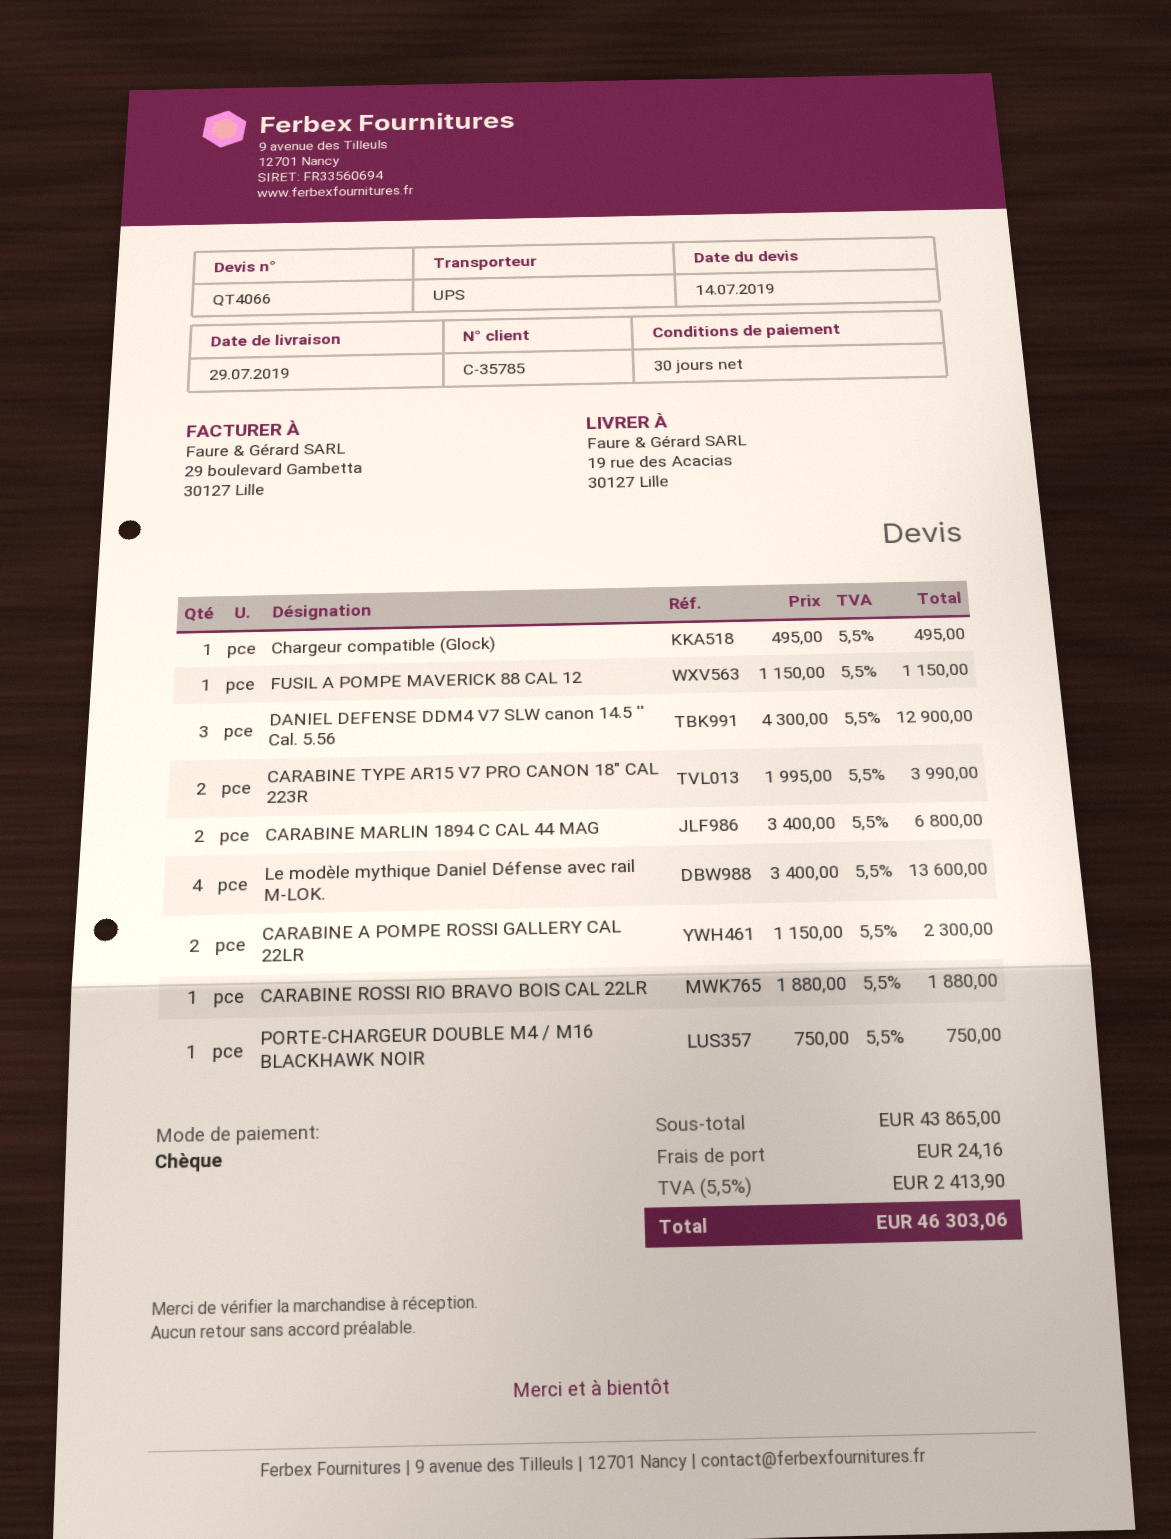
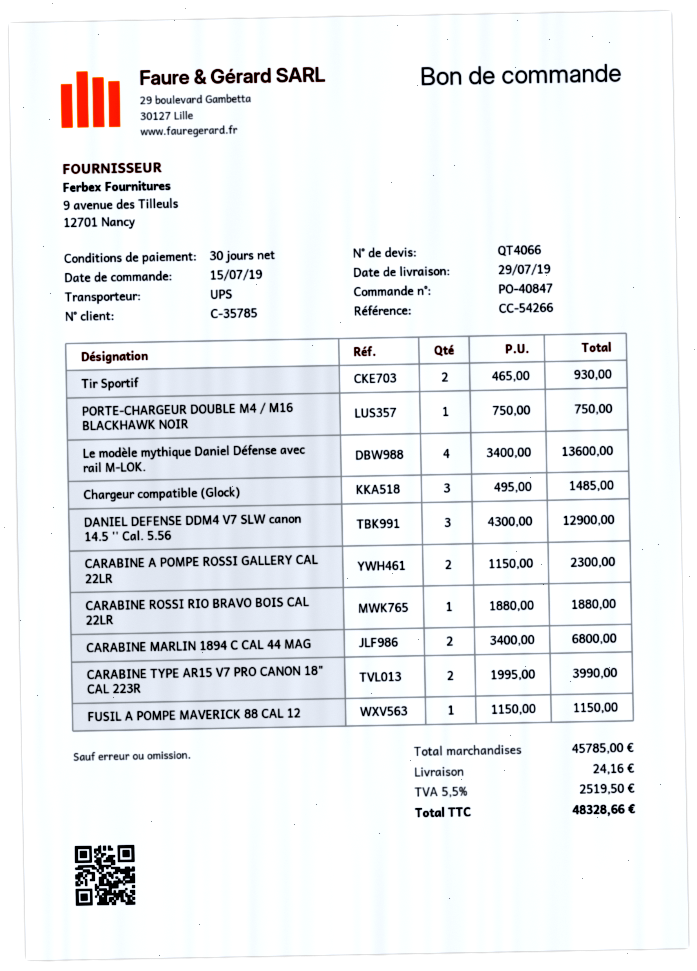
Chargeur compatible (Glock): 1 x 495.00 = 495.00 -> 3 x 495.00 = 1485.00
Tir Sportif: none -> 2 x 465.00 = 930.00
subtotal: 43865.00 -> 45785.00
tax: 5.5% = 2413.90 -> 5.5% = 2519.50
total: 46303.06 -> 48328.66

